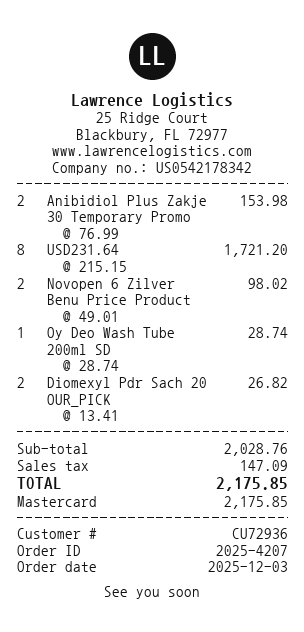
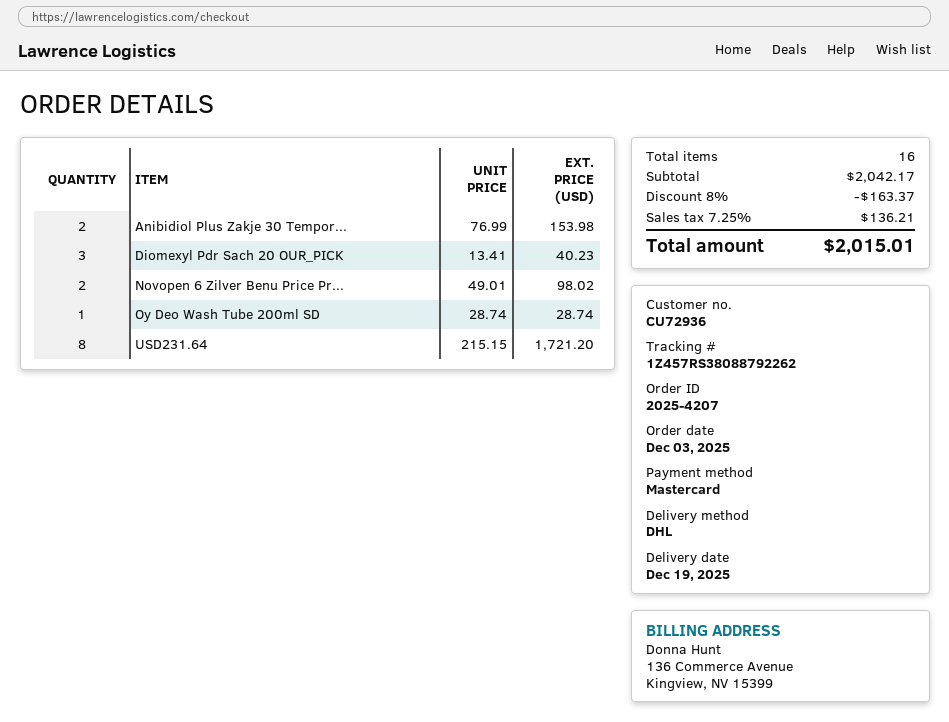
Diomexyl Pdr Sach 20 OUR_PICK: 2 x 13.41 = 26.82 -> 3 x 13.41 = 40.23
subtotal: 2028.76 -> 2042.17
discount: none -> 8% = 163.37
tax: 147.09 -> 136.21
total: 2175.85 -> 2015.01

